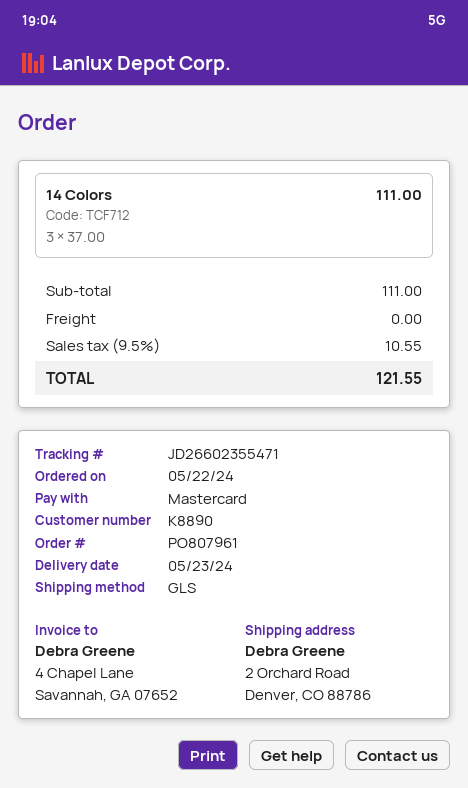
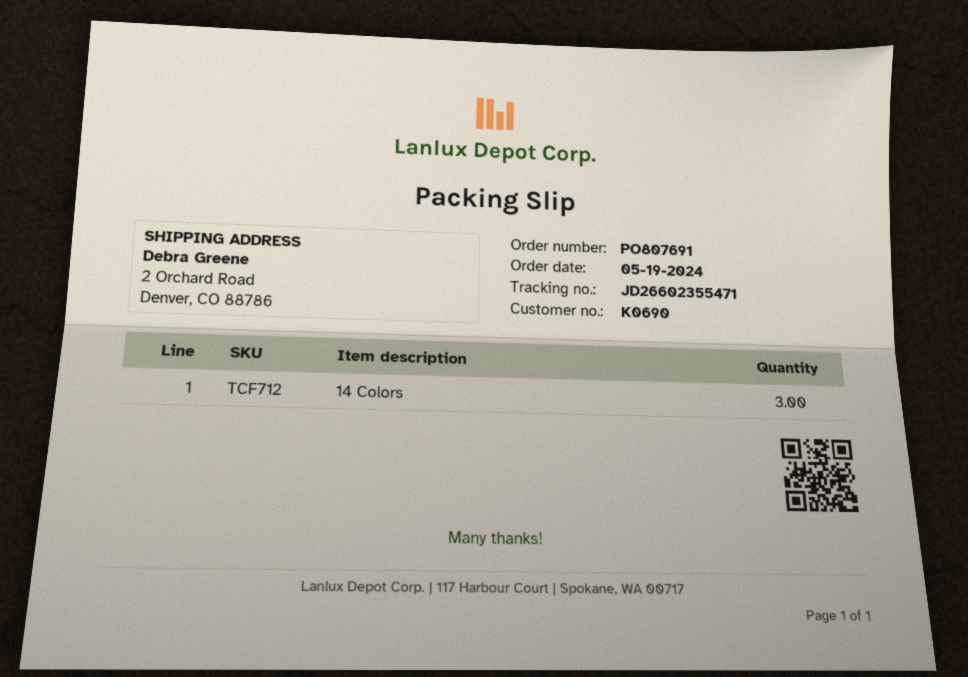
order number: PO807961 -> PO807691
order date: 2024-05-22 -> 2024-05-19
customer number: K8890 -> K0690

